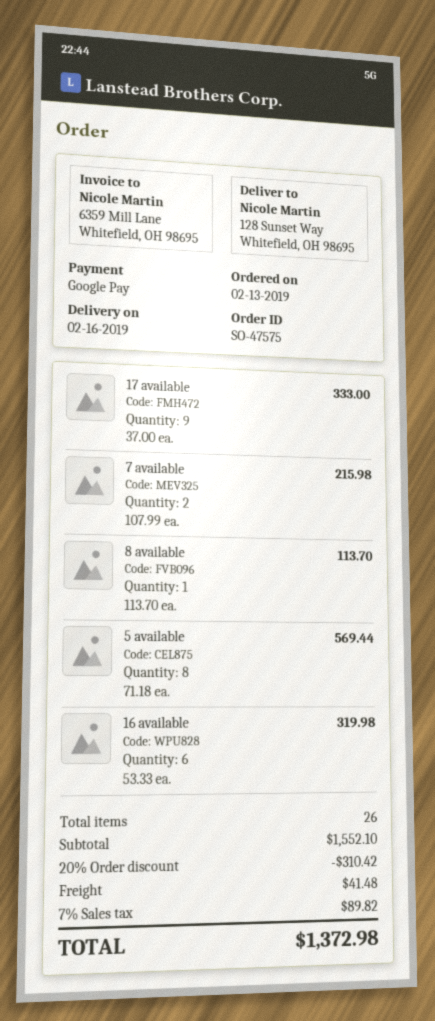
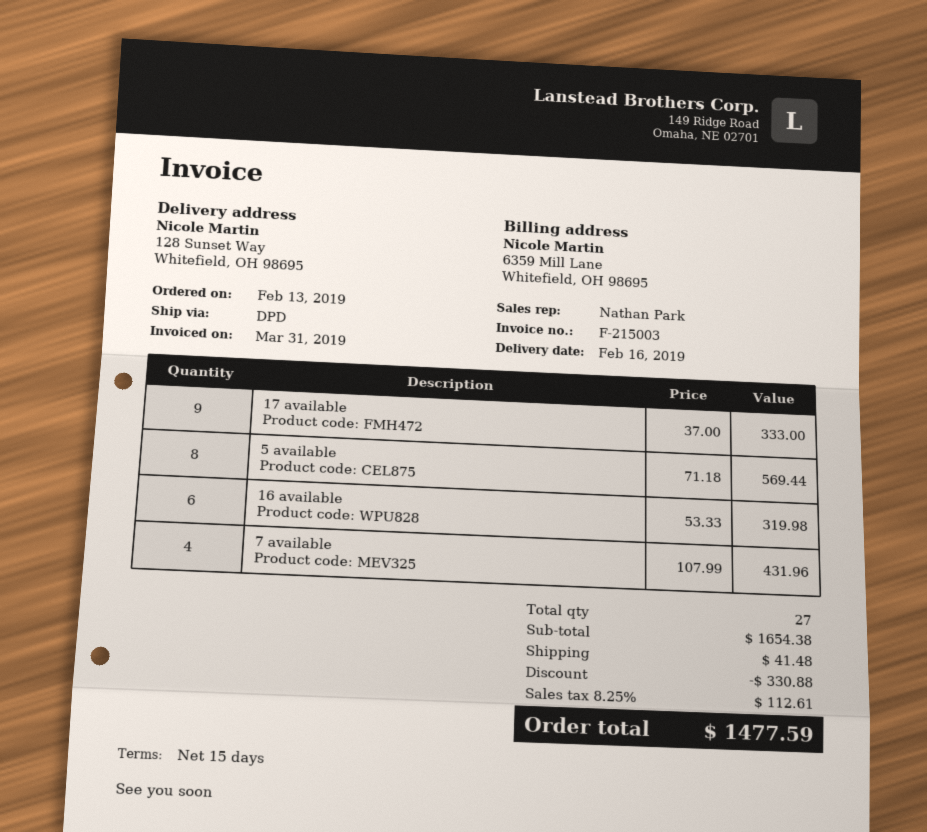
7 available: 2 x 107.99 = 215.98 -> 4 x 107.99 = 431.96
8 available: 1 x 113.70 = 113.70 -> none
total quantity: 26 -> 27
subtotal: 1552.10 -> 1654.38
discount: 310.42 -> 330.88
tax: 7% = 89.82 -> 8.25% = 112.61
total: 1372.98 -> 1477.59

